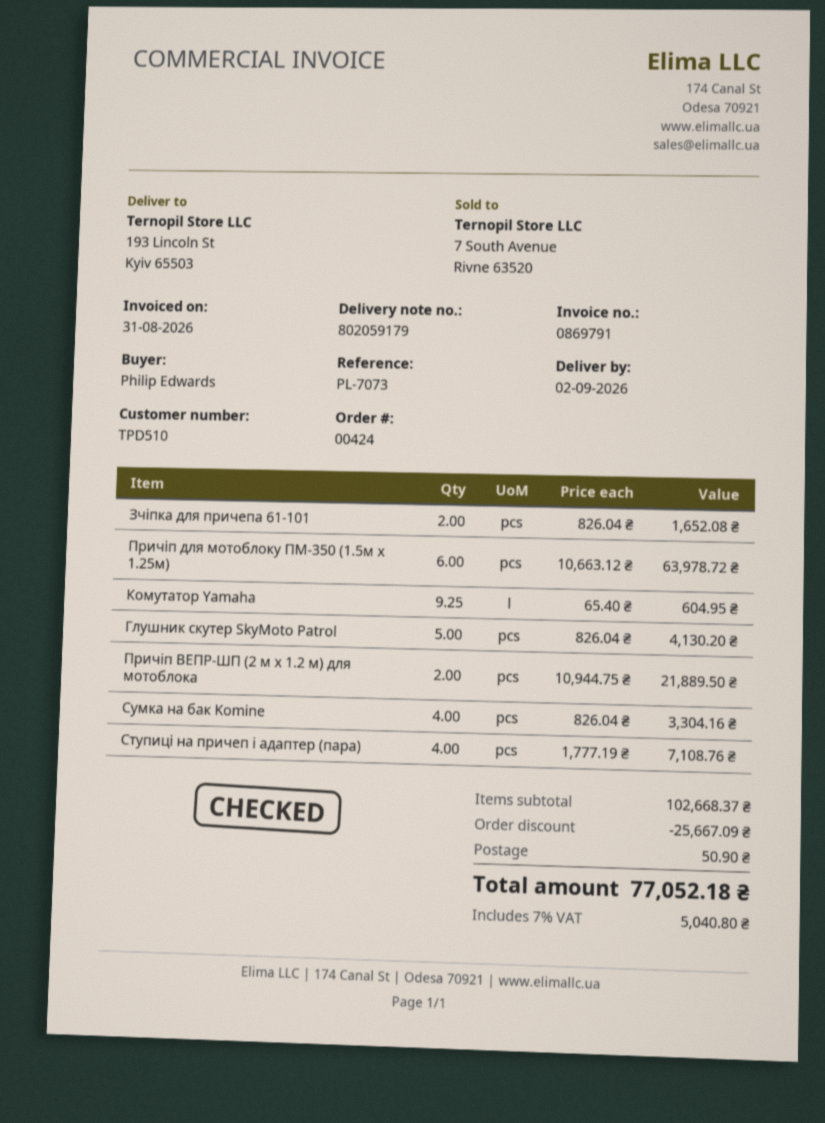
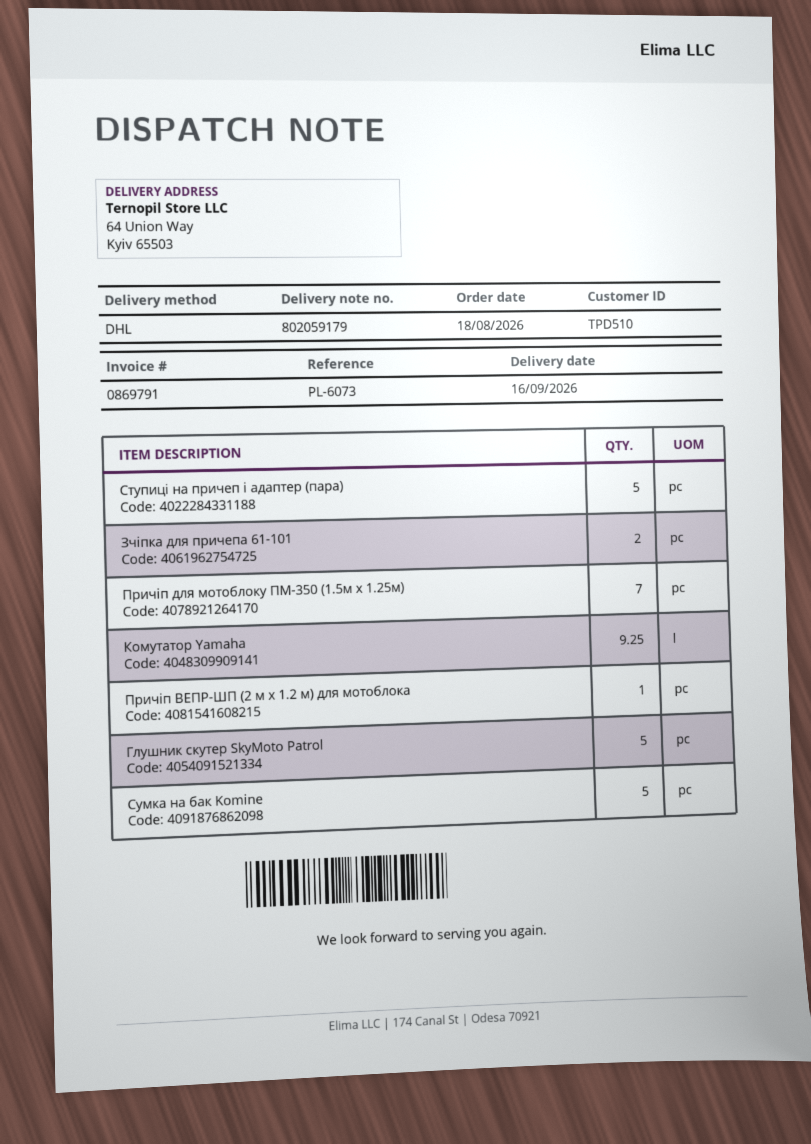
delivery date: 2026-09-02 -> 2026-09-16
reference: PL-7073 -> PL-6073
ship to: 193 Lincoln St, Kyiv 65503 -> 64 Union Way, Kyiv 65503
Причіп для мотоблоку ПМ-350 (1.5м х 1.25м): 6 -> 7
Причіп ВЕПР-ШП (2 м х 1.2 м) для мотоблока: 2 -> 1
Сумка на бак Komine: 4 -> 5
Ступиці на причеп і адаптер (пара): 4 -> 5

